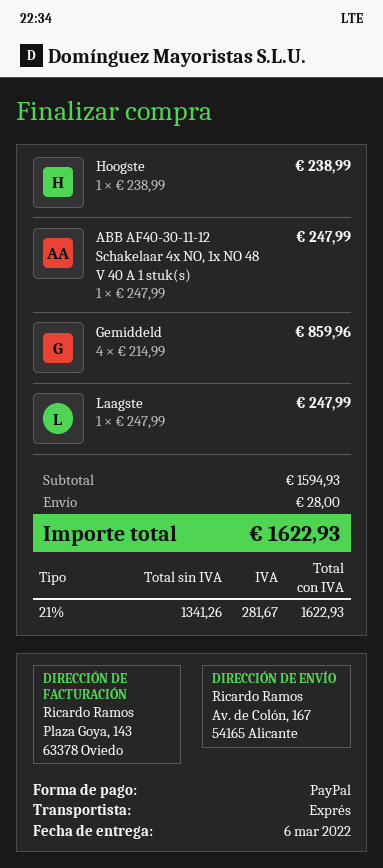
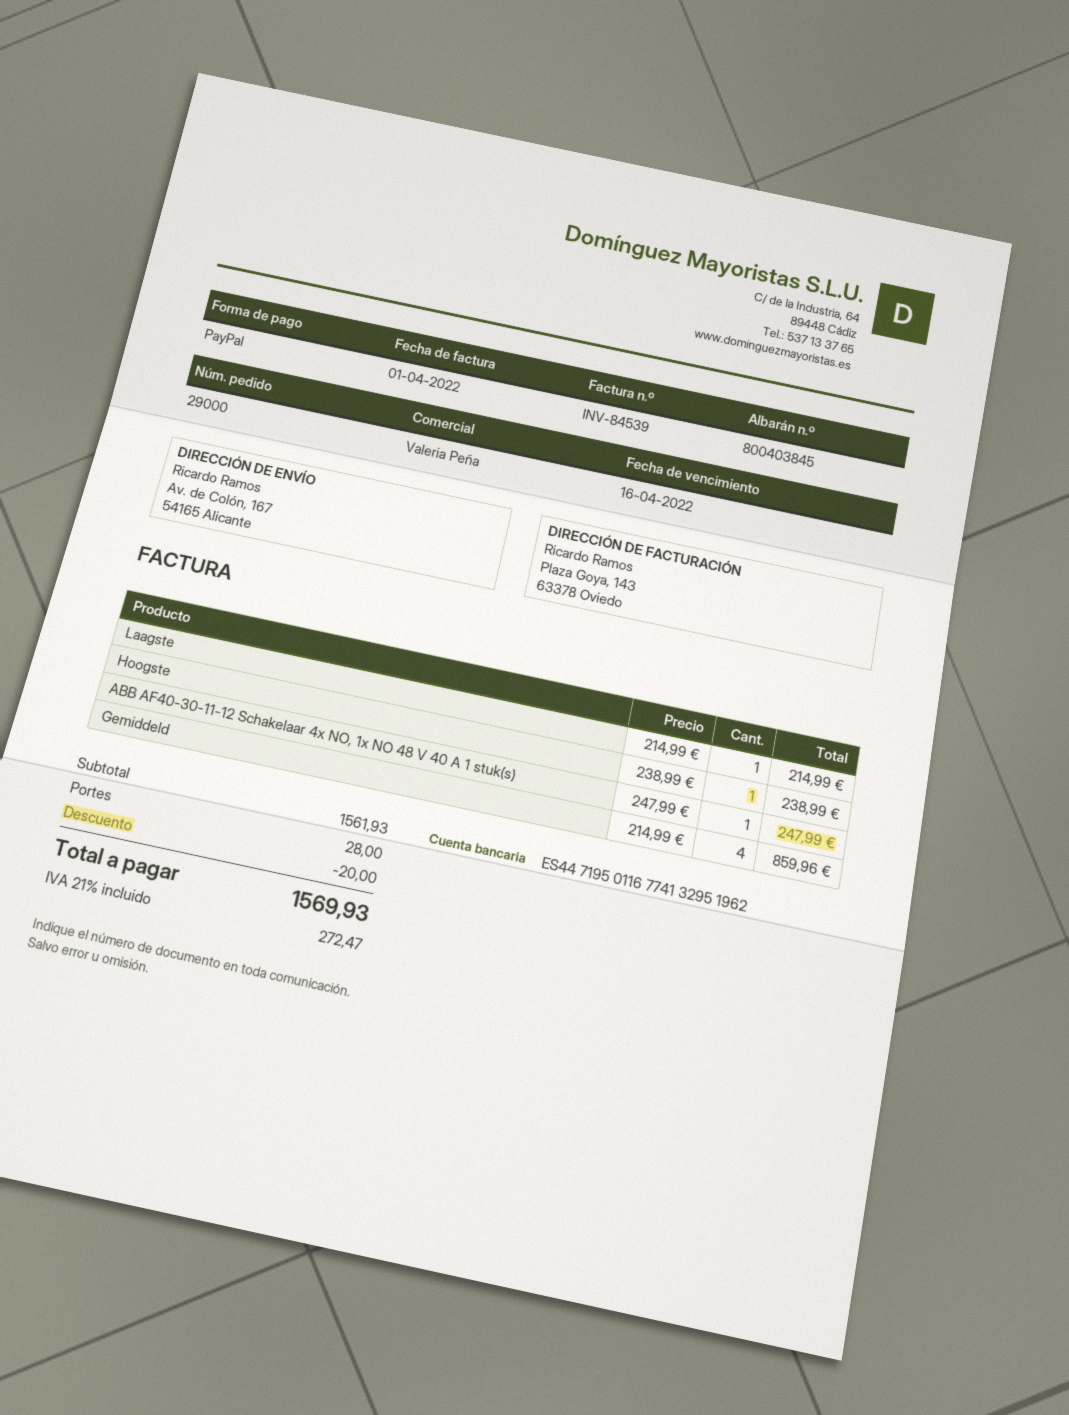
Laagste: 1 x 247.99 = 247.99 -> 1 x 214.99 = 214.99
subtotal: 1594.93 -> 1561.93
discount: none -> 20.00
tax: 21% = 281.67 -> 21% = 272.47
total: 1622.93 -> 1569.93

